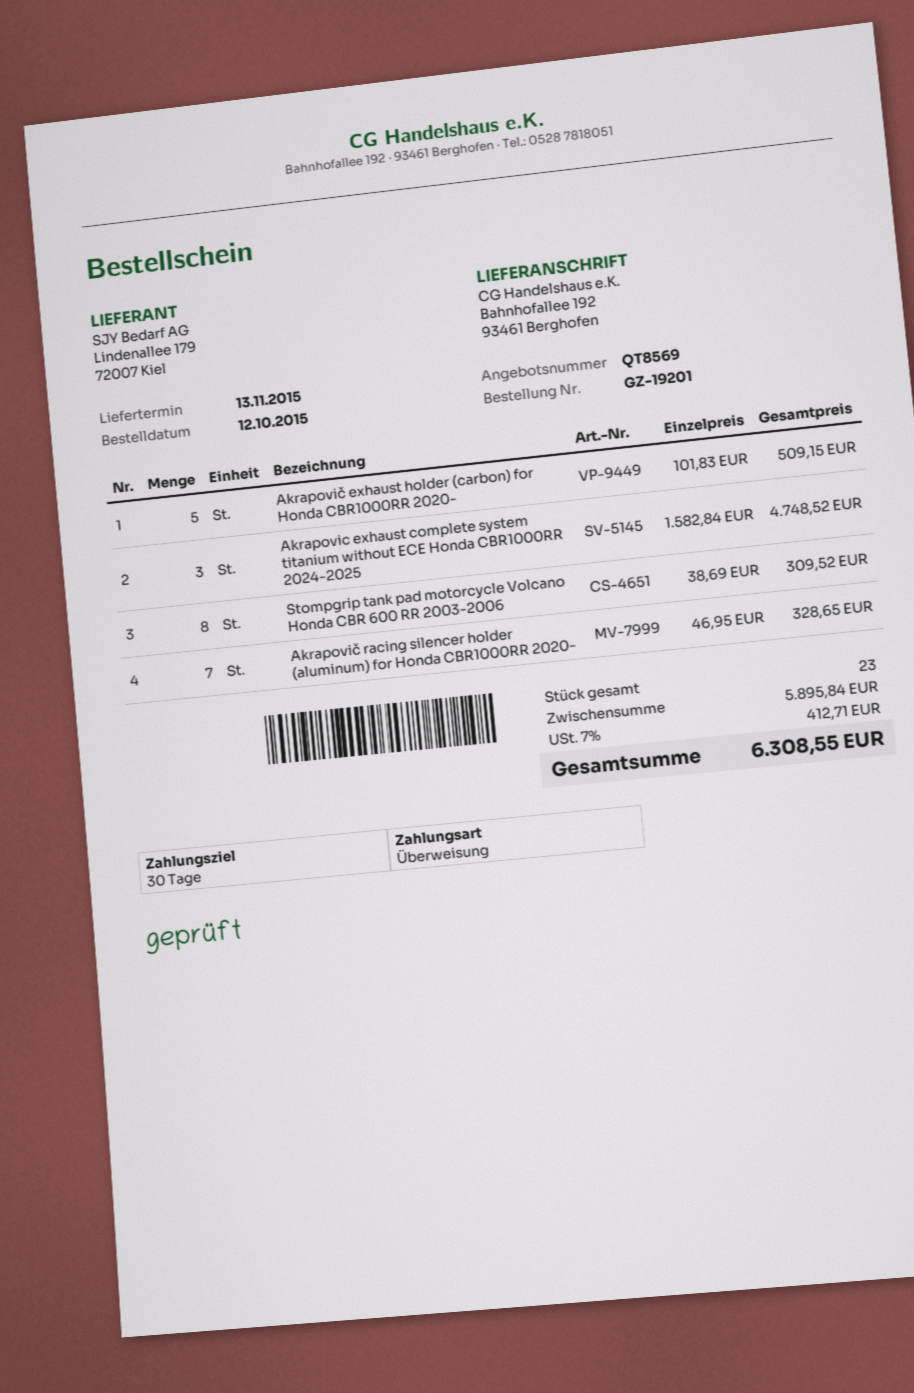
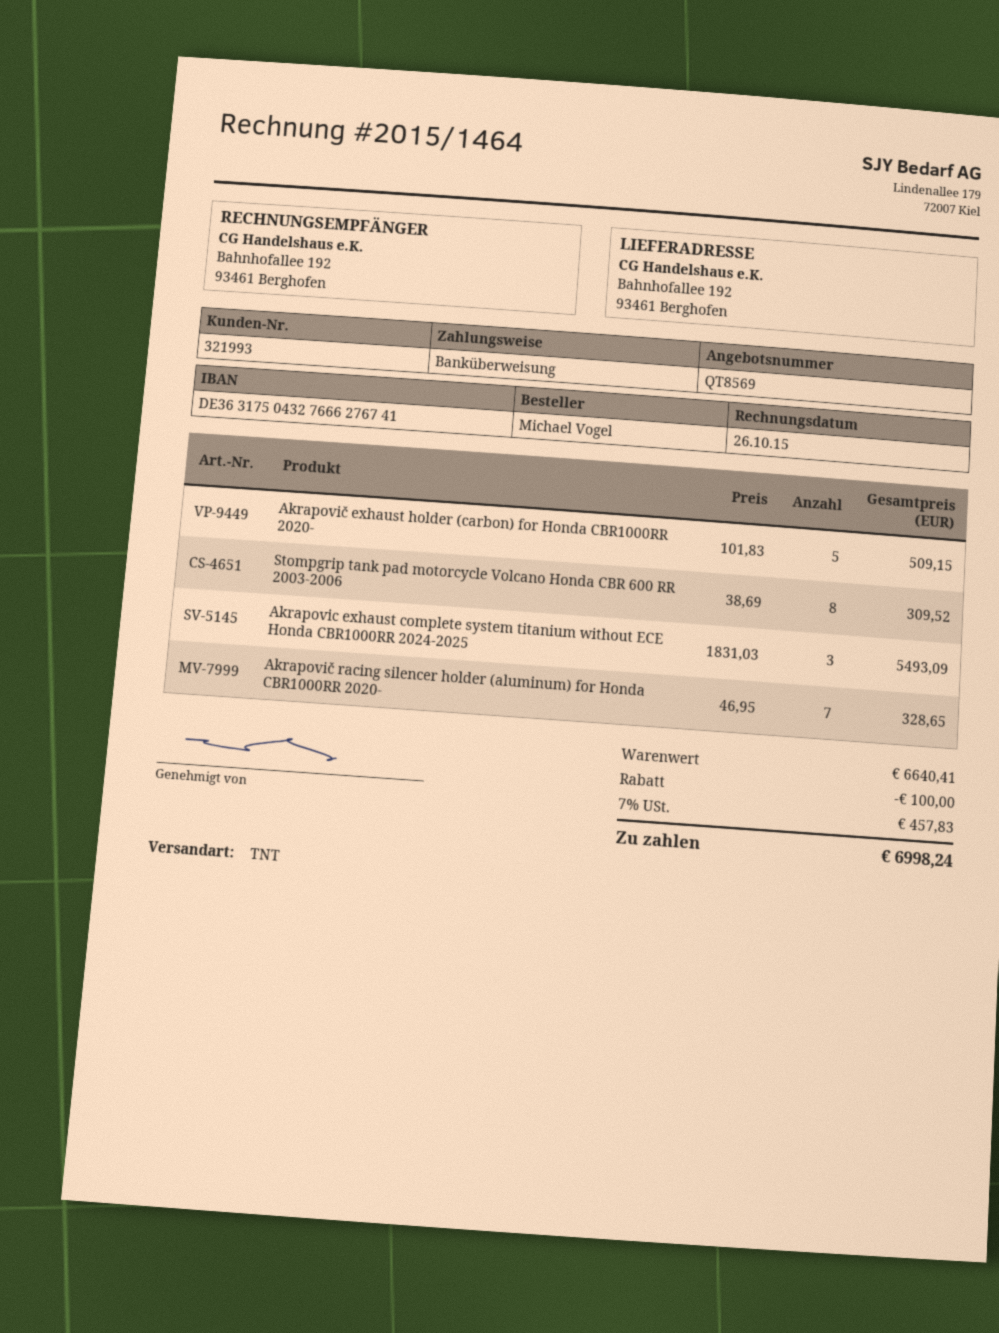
Akrapovic exhaust complete system titanium without ECE Honda CBR1000RR 2024-2025: 3 x 1582.84 = 4748.52 -> 3 x 1831.03 = 5493.09
subtotal: 5895.84 -> 6640.41
discount: none -> 100.00
tax: 7% = 412.71 -> 7% = 457.83
total: 6308.55 -> 6998.24

